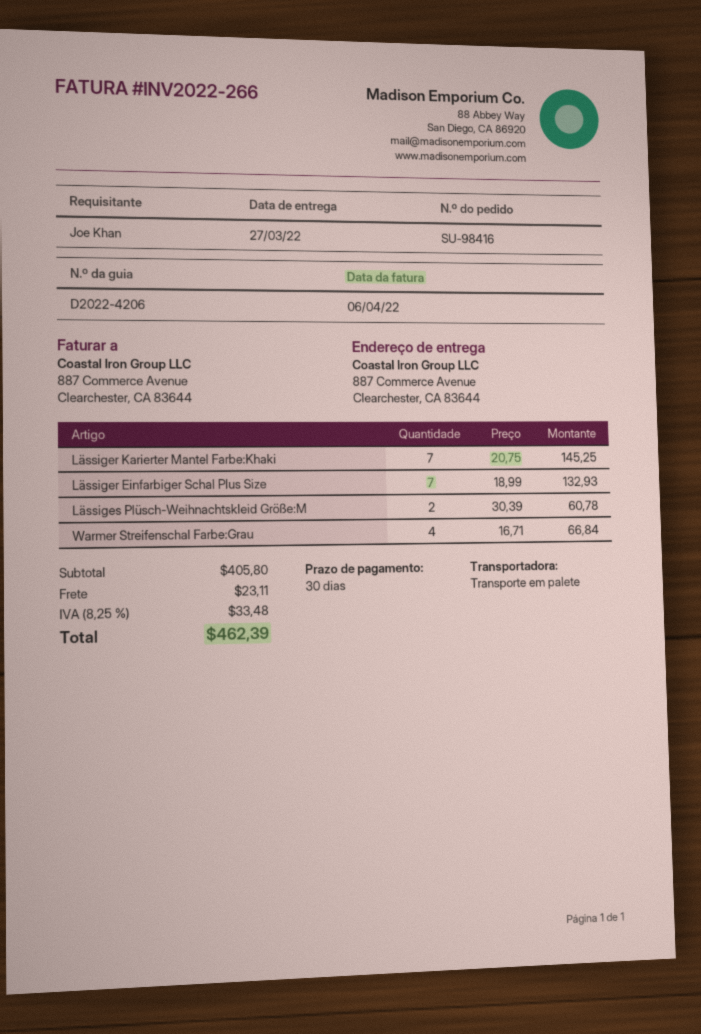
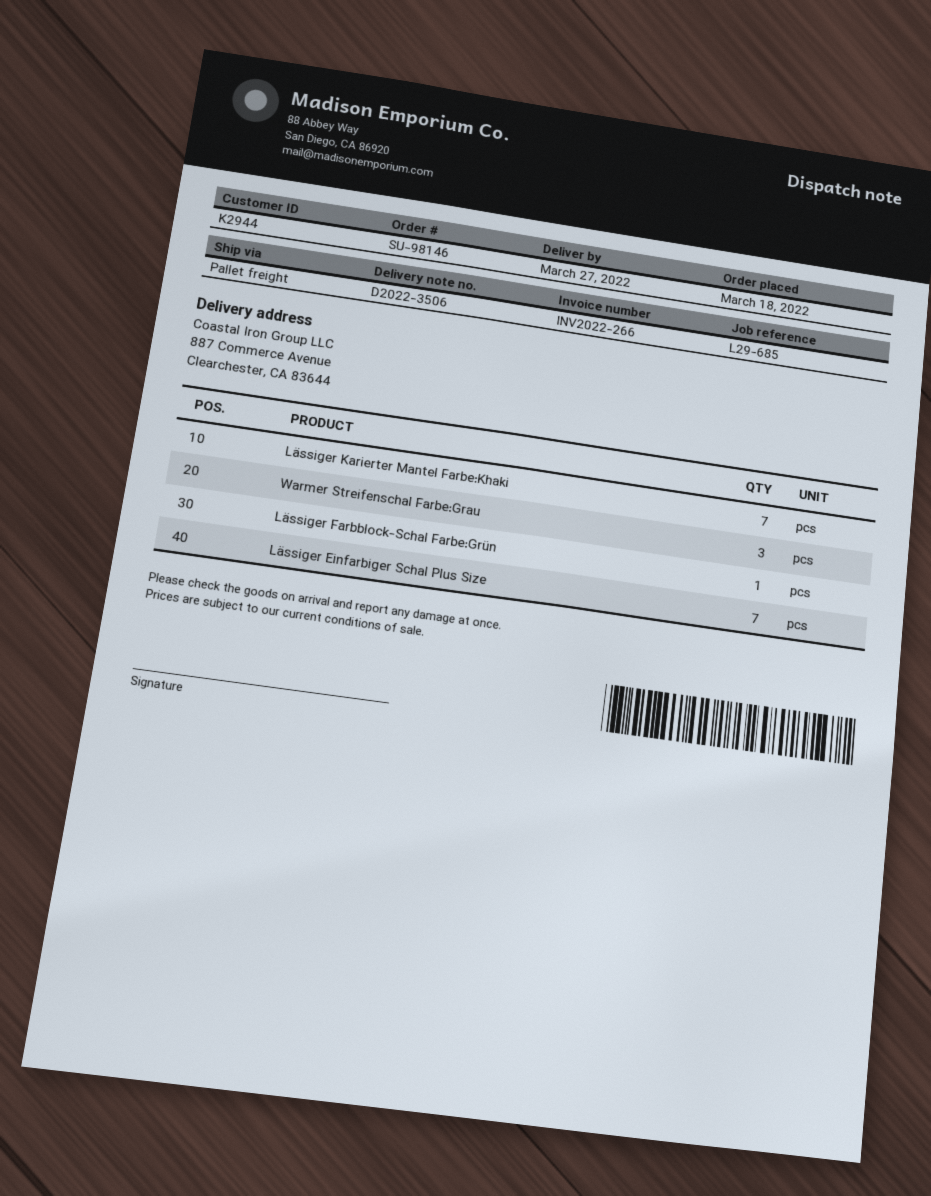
order number: SU-98416 -> SU-98146
delivery note number: D2022-4206 -> D2022-3506
Lässiges Plüsch-Weihnachtskleid Größe:M: 2 -> none
Warmer Streifenschal Farbe:Grau: 4 -> 3
Lässiger Farbblock-Schal Farbe:Grün: none -> 1

